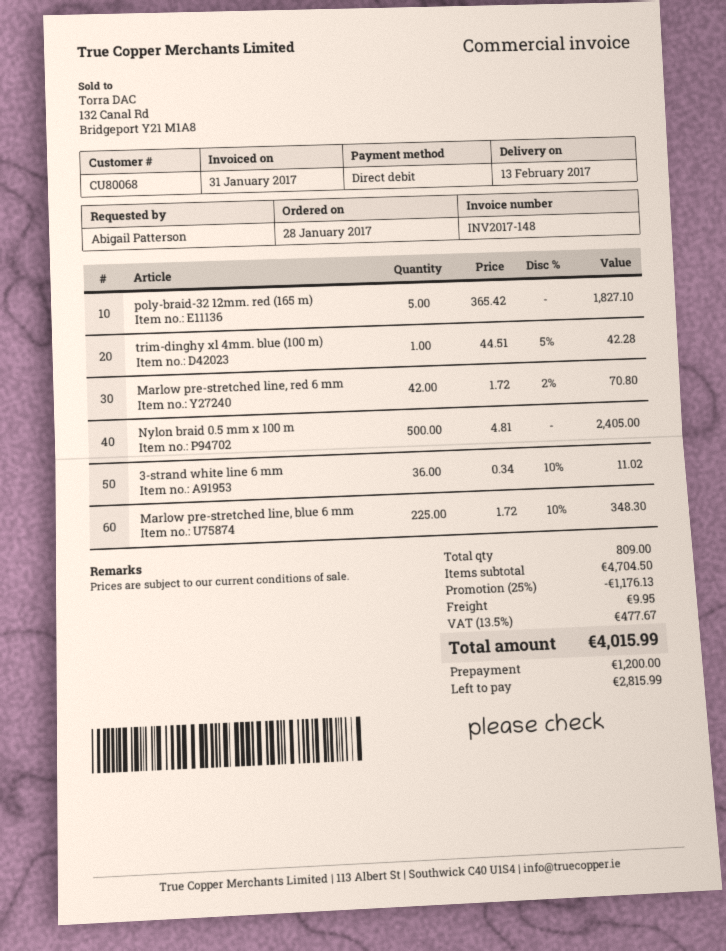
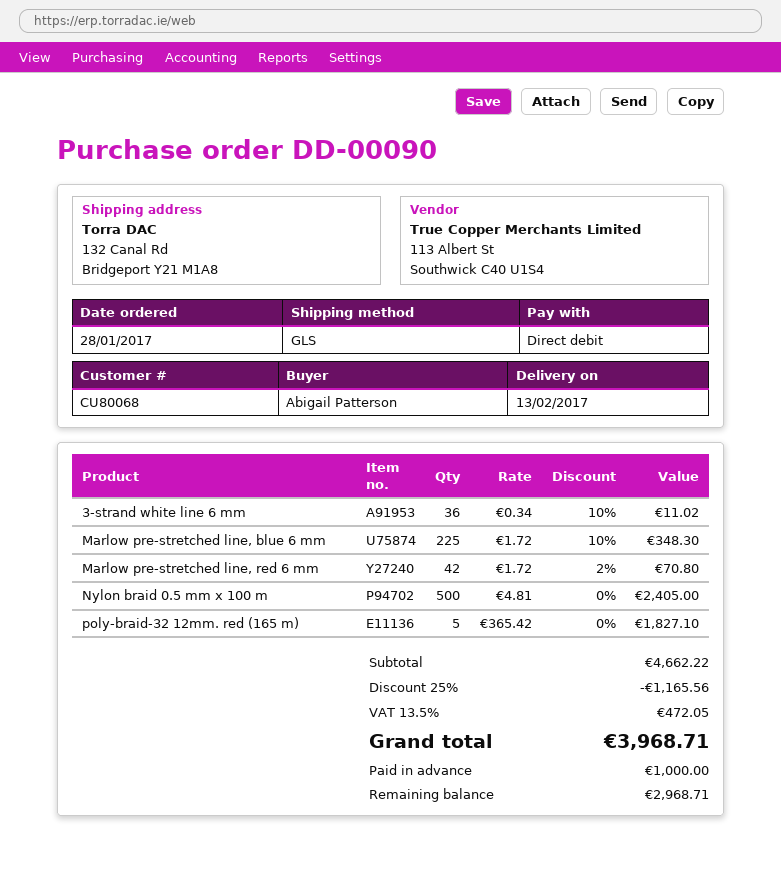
trim-dinghy xl 4mm. blue (100 m): 1 x 44.51 - 5% = 42.28 -> none
subtotal: 4704.50 -> 4662.22
discount: 25% = 1176.13 -> 25% = 1165.56
shipping: 9.95 -> none
tax: 13.5% = 477.67 -> 13.5% = 472.05
total: 4015.99 -> 3968.71
deposit: 1200.00 -> 1000.00
balance: 2815.99 -> 2968.71

